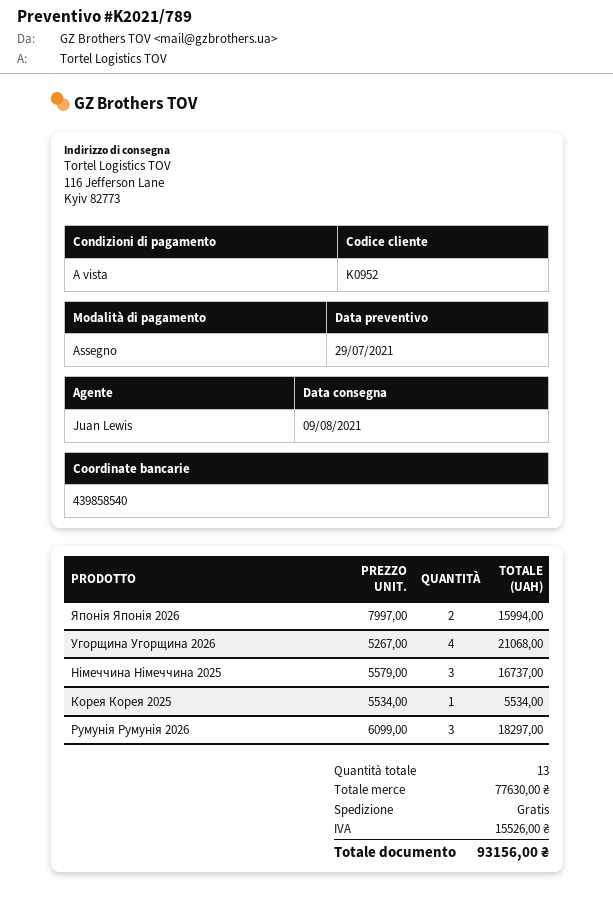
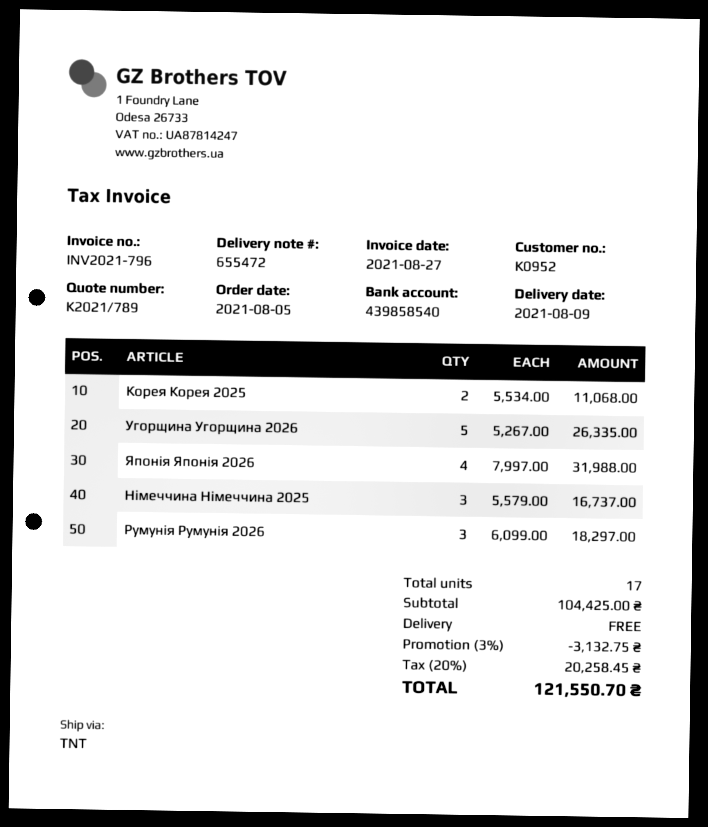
Японія Японія 2026: 2 x 7997.00 = 15994.00 -> 4 x 7997.00 = 31988.00
Угорщина Угорщина 2026: 4 x 5267.00 = 21068.00 -> 5 x 5267.00 = 26335.00
Корея Корея 2025: 1 x 5534.00 = 5534.00 -> 2 x 5534.00 = 11068.00
total quantity: 13 -> 17
subtotal: 77630.00 -> 104425.00
discount: none -> 3% = 3132.75
tax: 15526.00 -> 20258.45
total: 93156.00 -> 121550.70

